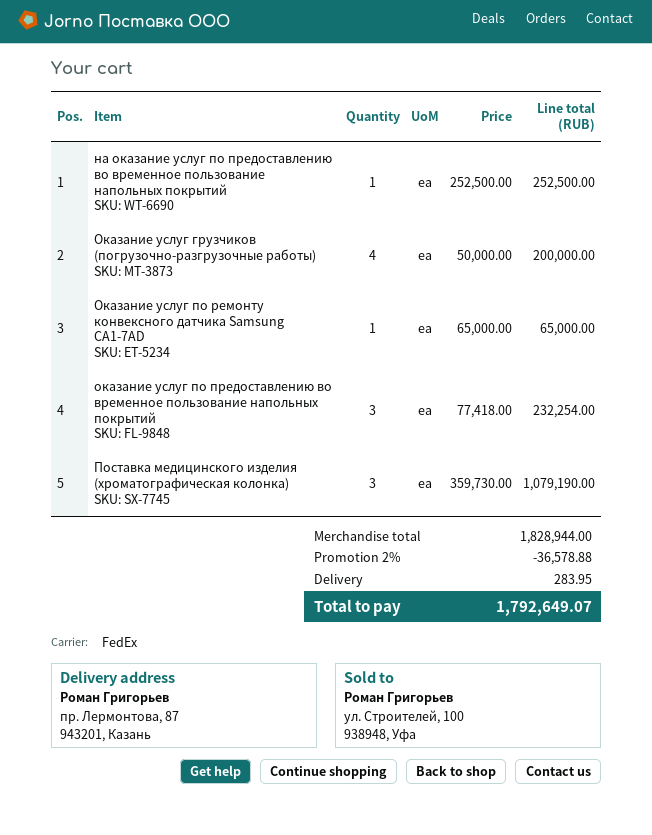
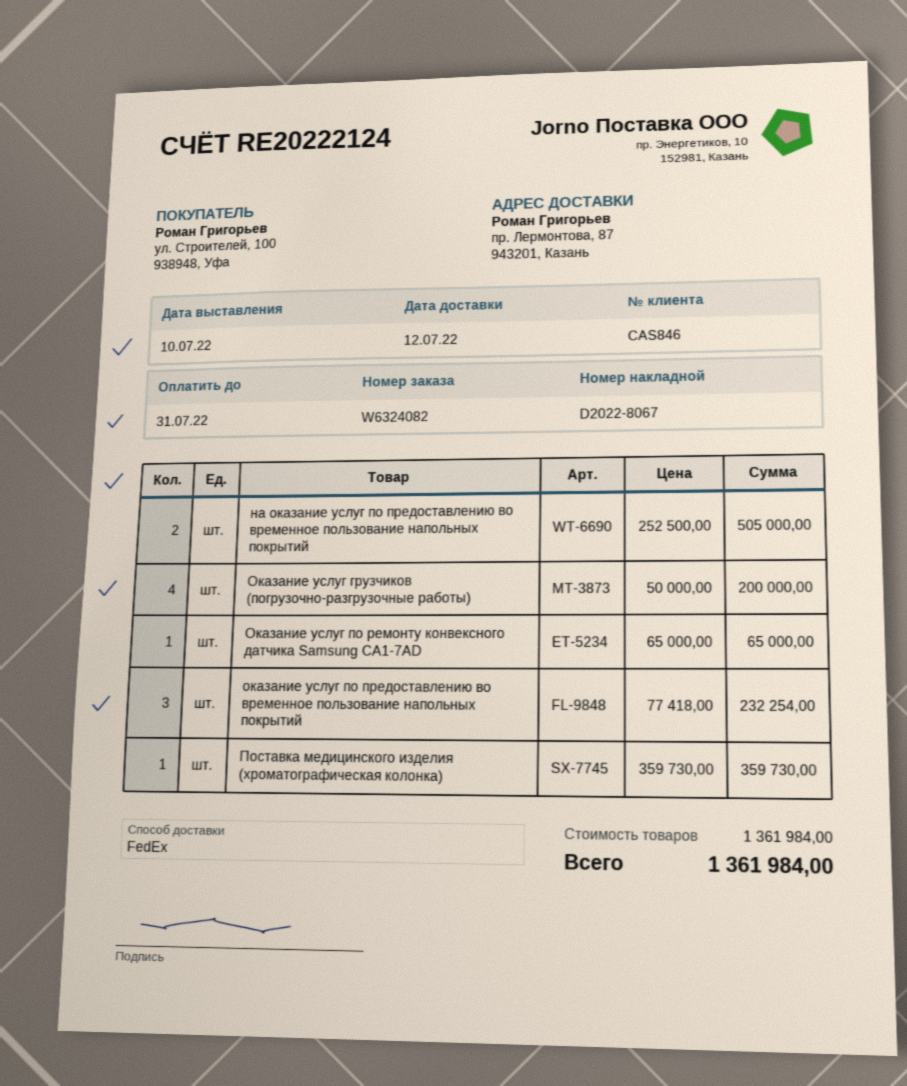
на оказание услуг по предоставлению во временное пользование напольных покрытий: 1 x 252500.00 = 252500.00 -> 2 x 252500.00 = 505000.00
Поставка медицинского изделия (хроматографическая колонка): 3 x 359730.00 = 1079190.00 -> 1 x 359730.00 = 359730.00
subtotal: 1828944.00 -> 1361984.00
discount: 2% = 36578.88 -> none
shipping: 283.95 -> none
total: 1792649.07 -> 1361984.00

